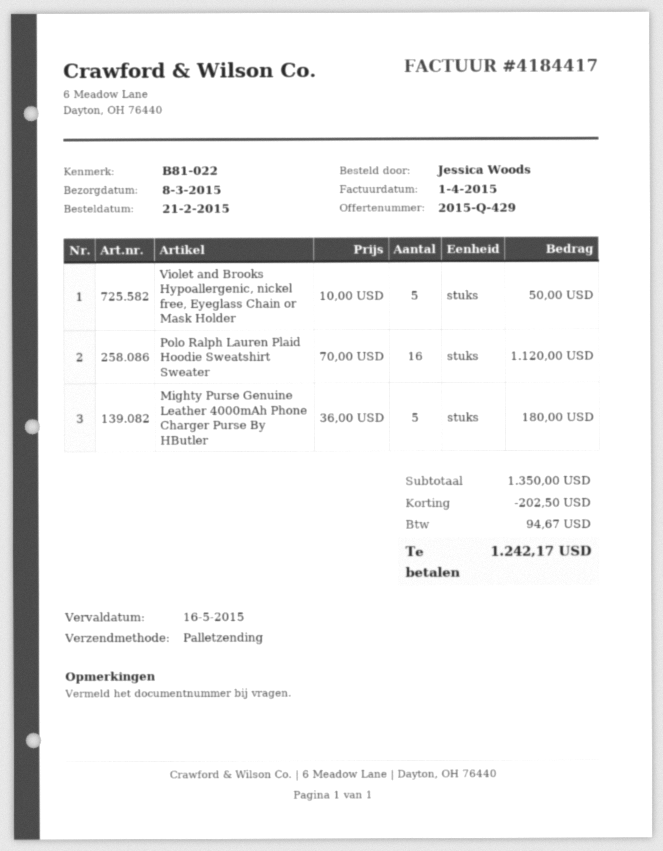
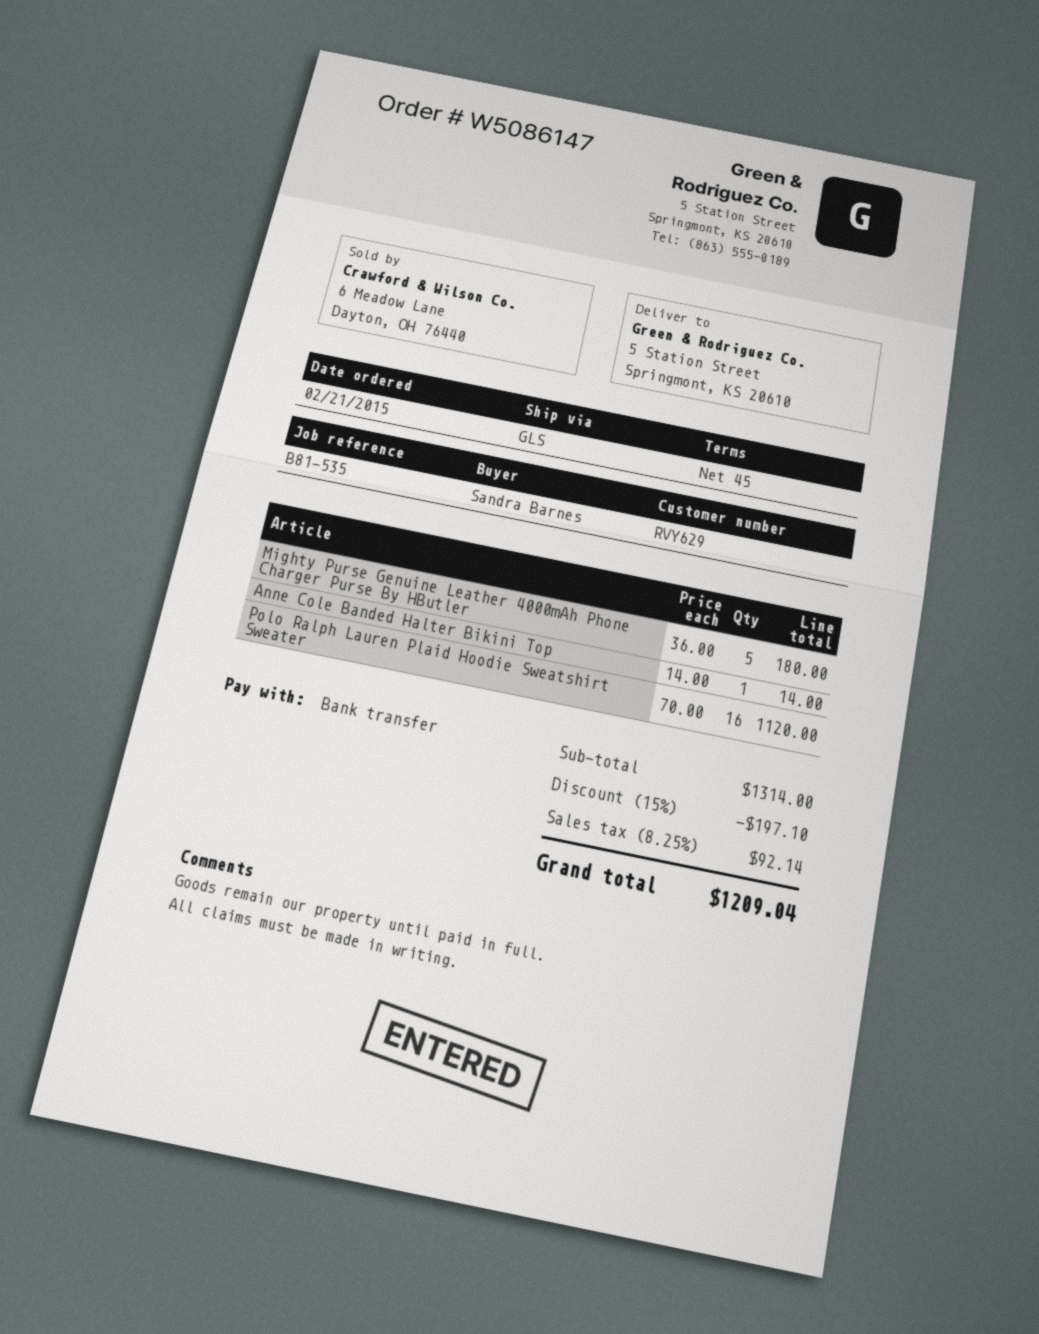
reference: B81-022 -> B81-535
ordered by: Jessica Woods -> Sandra Barnes
shipping method: pallet freight -> GLS
Violet and Brooks Hypoallergenic, nickel free, Eyeglass Chain or Mask Holder: 5 x 10.00 = 50.00 -> none
Anne Cole Banded Halter Bikini Top: none -> 1 x 14.00 = 14.00
subtotal: 1350.00 -> 1314.00
discount: 202.50 -> 197.10
tax: 94.67 -> 92.14
total: 1242.17 -> 1209.04

